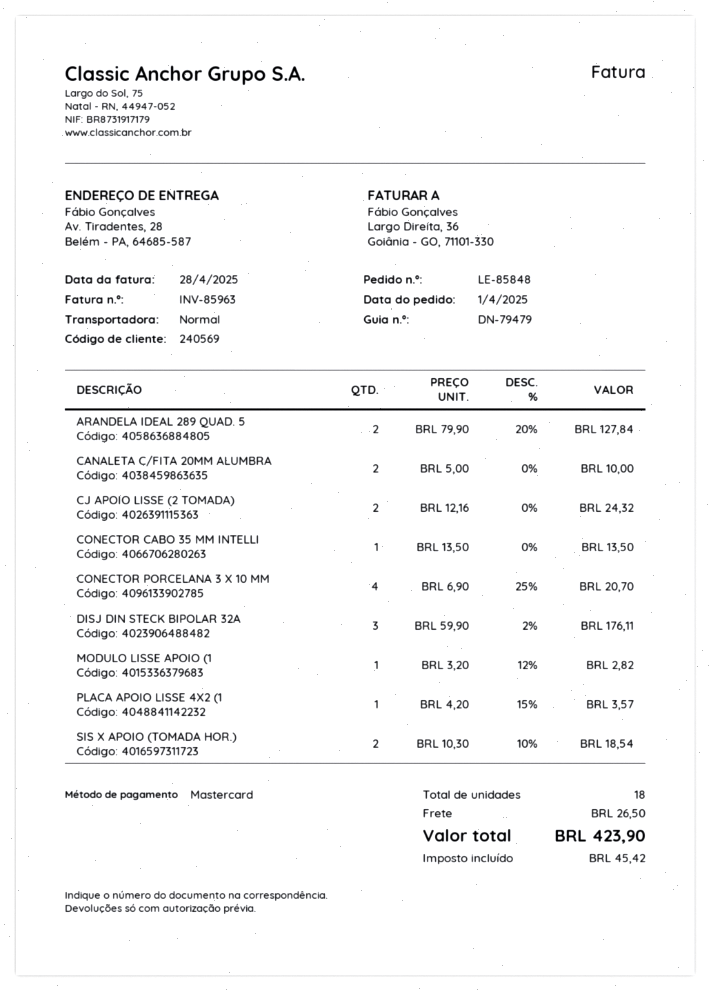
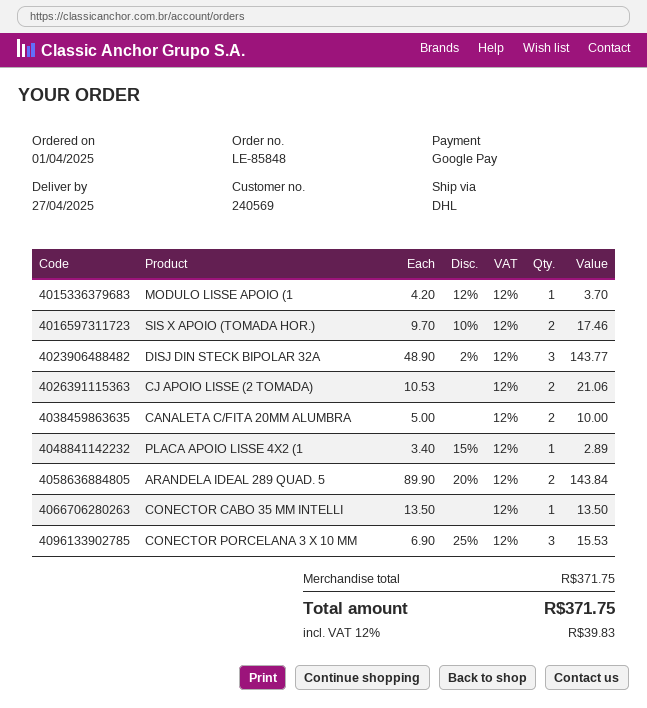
payment method: Mastercard -> Google Pay
shipping method: standard -> DHL
ARANDELA IDEAL 289 QUAD. 5: 2 x 79.90 - 20% = 127.84 -> 2 x 89.90 - 20% = 143.84
CJ APOIO LISSE (2 TOMADA): 2 x 12.16 = 24.32 -> 2 x 10.53 = 21.06
CONECTOR PORCELANA 3 X 10 MM: 4 x 6.90 - 25% = 20.70 -> 3 x 6.90 - 25% = 15.53
DISJ DIN STECK BIPOLAR 32A: 3 x 59.90 - 2% = 176.11 -> 3 x 48.90 - 2% = 143.77
MODULO LISSE APOIO (1: 1 x 3.20 - 12% = 2.82 -> 1 x 4.20 - 12% = 3.70
PLACA APOIO LISSE 4X2 (1: 1 x 4.20 - 15% = 3.57 -> 1 x 3.40 - 15% = 2.89
SIS X APOIO (TOMADA HOR.): 2 x 10.30 - 10% = 18.54 -> 2 x 9.70 - 10% = 17.46
shipping: 26.50 -> none
tax: 45.42 -> 39.83
total: 423.90 -> 371.75

